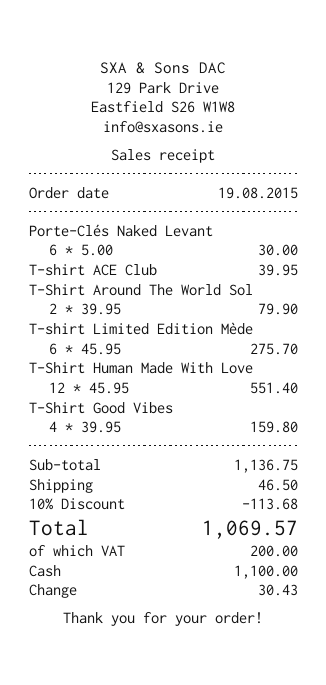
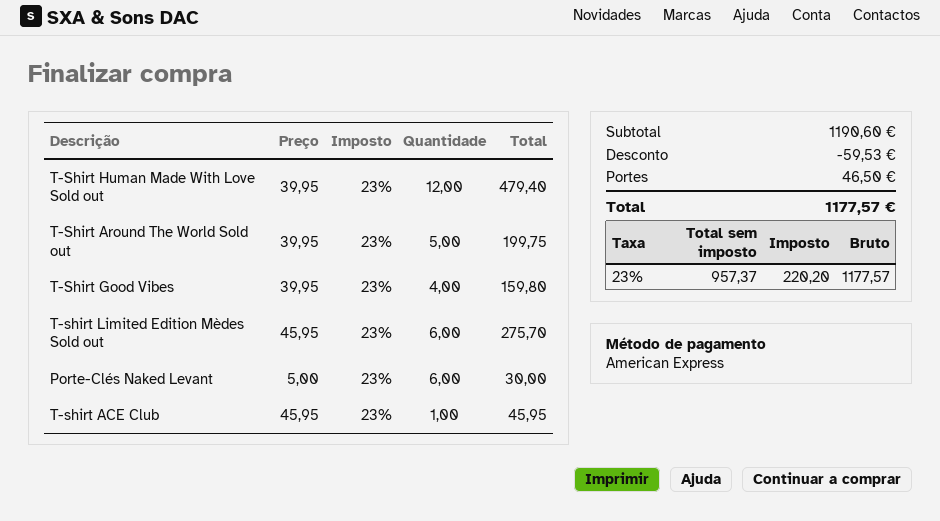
payment method: cash -> American Express
T-shirt ACE Club: 1 x 39.95 = 39.95 -> 1 x 45.95 = 45.95
T-Shirt Around The World Sol: 2 x 39.95 = 79.90 -> 5 x 39.95 = 199.75
T-Shirt Human Made With Love: 12 x 45.95 = 551.40 -> 12 x 39.95 = 479.40
subtotal: 1136.75 -> 1190.60
discount: 113.68 -> 59.53
tax: 200.00 -> 220.20
total: 1069.57 -> 1177.57

